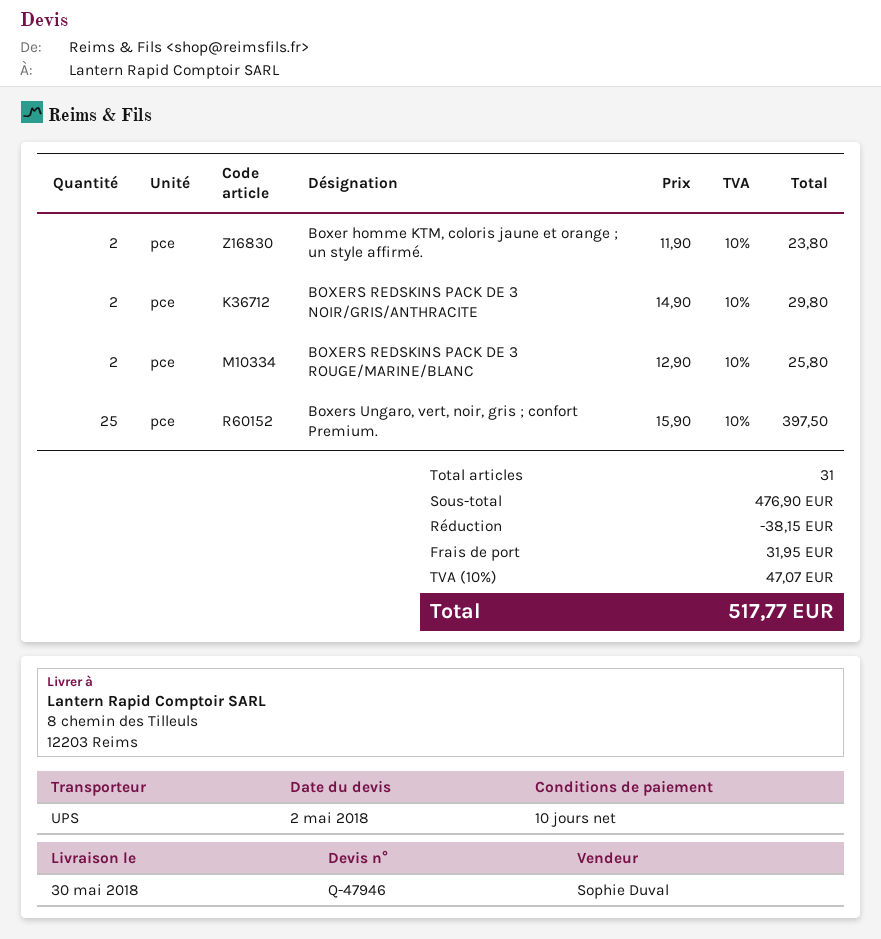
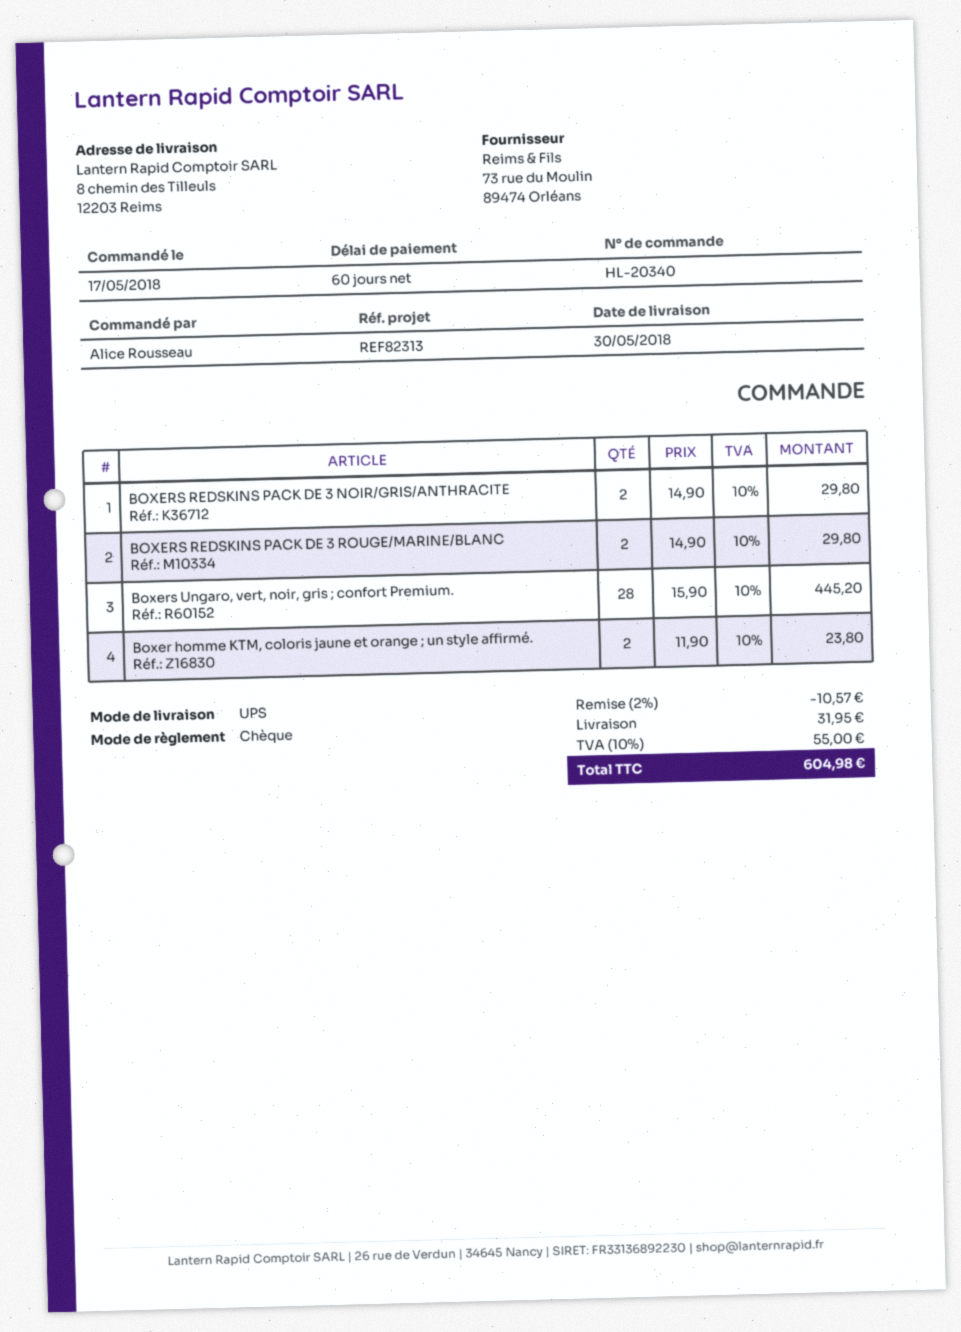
payment terms: 10 days -> 60 days
BOXERS REDSKINS PACK DE 3 ROUGE/MARINE/BLANC: 2 x 12.90 = 25.80 -> 2 x 14.90 = 29.80
Boxers Ungaro, vert, noir, gris ; confort Premium.: 25 x 15.90 = 397.50 -> 28 x 15.90 = 445.20
discount: 38.15 -> 10.57
tax: 10% = 47.07 -> 10% = 55.00
total: 517.77 -> 604.98

